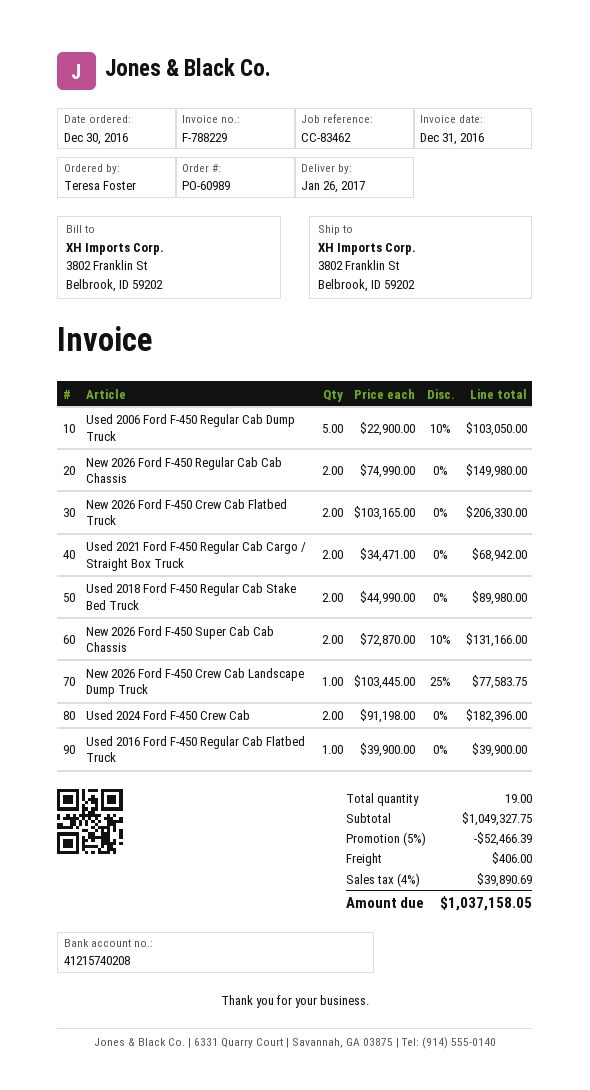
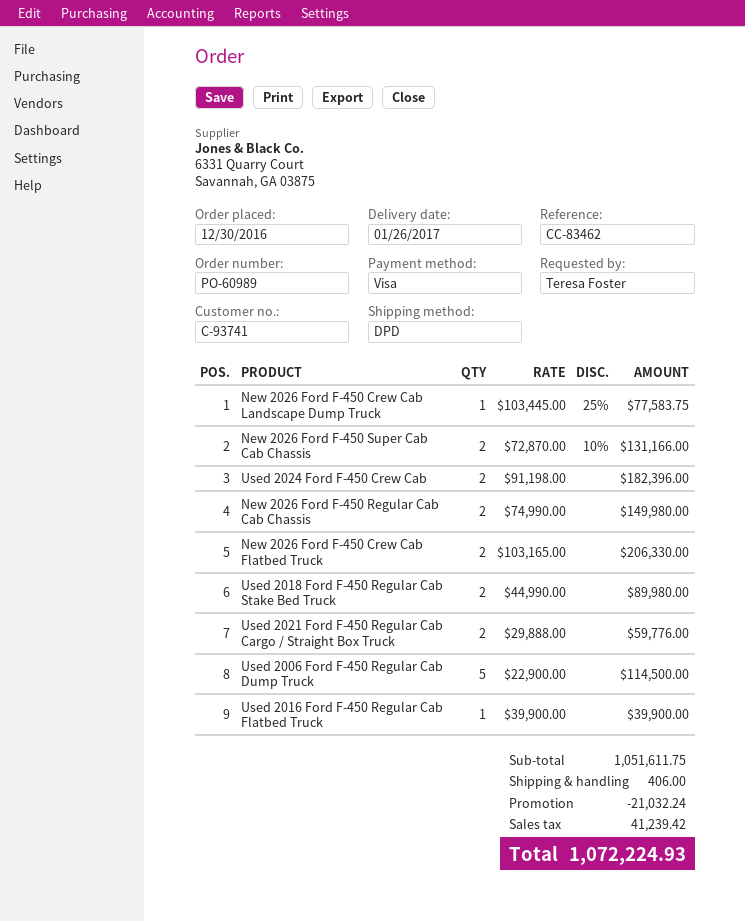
Used 2006 Ford F-450 Regular Cab Dump Truck: 5 x 22900.00 - 10% = 103050.00 -> 5 x 22900.00 = 114500.00
Used 2021 Ford F-450 Regular Cab Cargo / Straight Box Truck: 2 x 34471.00 = 68942.00 -> 2 x 29888.00 = 59776.00
subtotal: 1049327.75 -> 1051611.75
discount: 52466.39 -> 21032.24
tax: 39890.69 -> 41239.42
total: 1037158.05 -> 1072224.93

